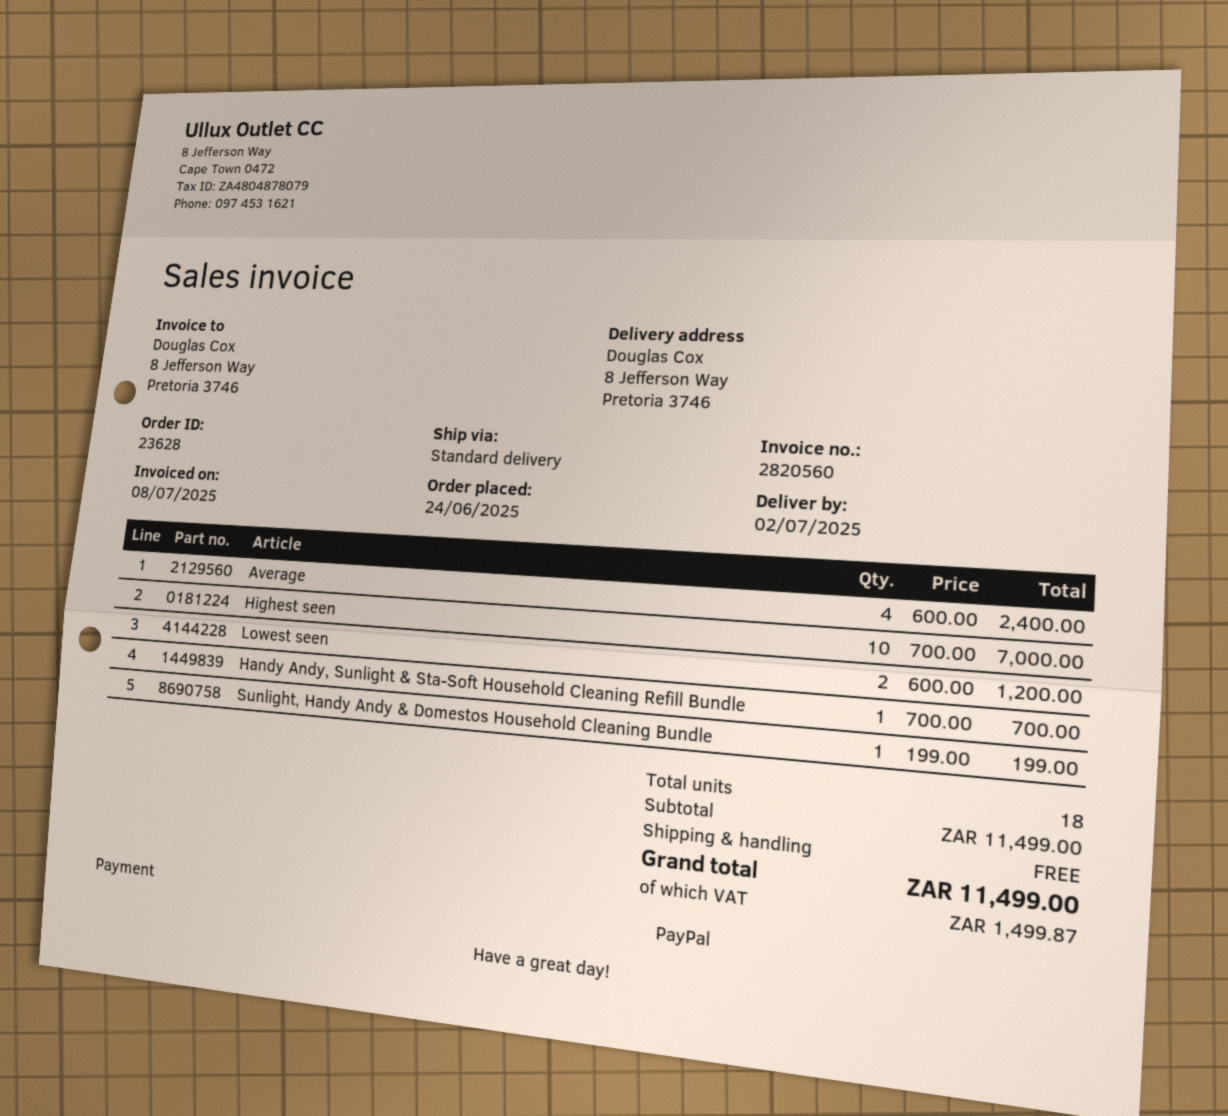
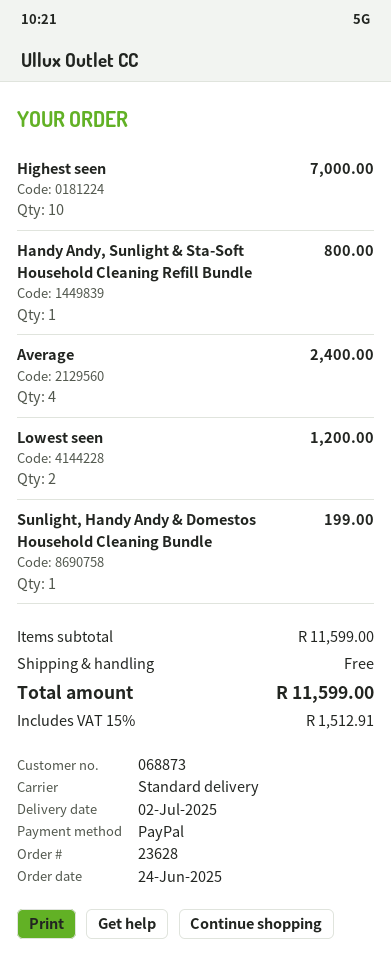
Handy Andy, Sunlight & Sta-Soft Household Cleaning Refill Bundle: 1 for 700.00 -> 1 for 800.00
subtotal: 11499.00 -> 11599.00
tax: 1499.87 -> 1512.91
total: 11499.00 -> 11599.00

